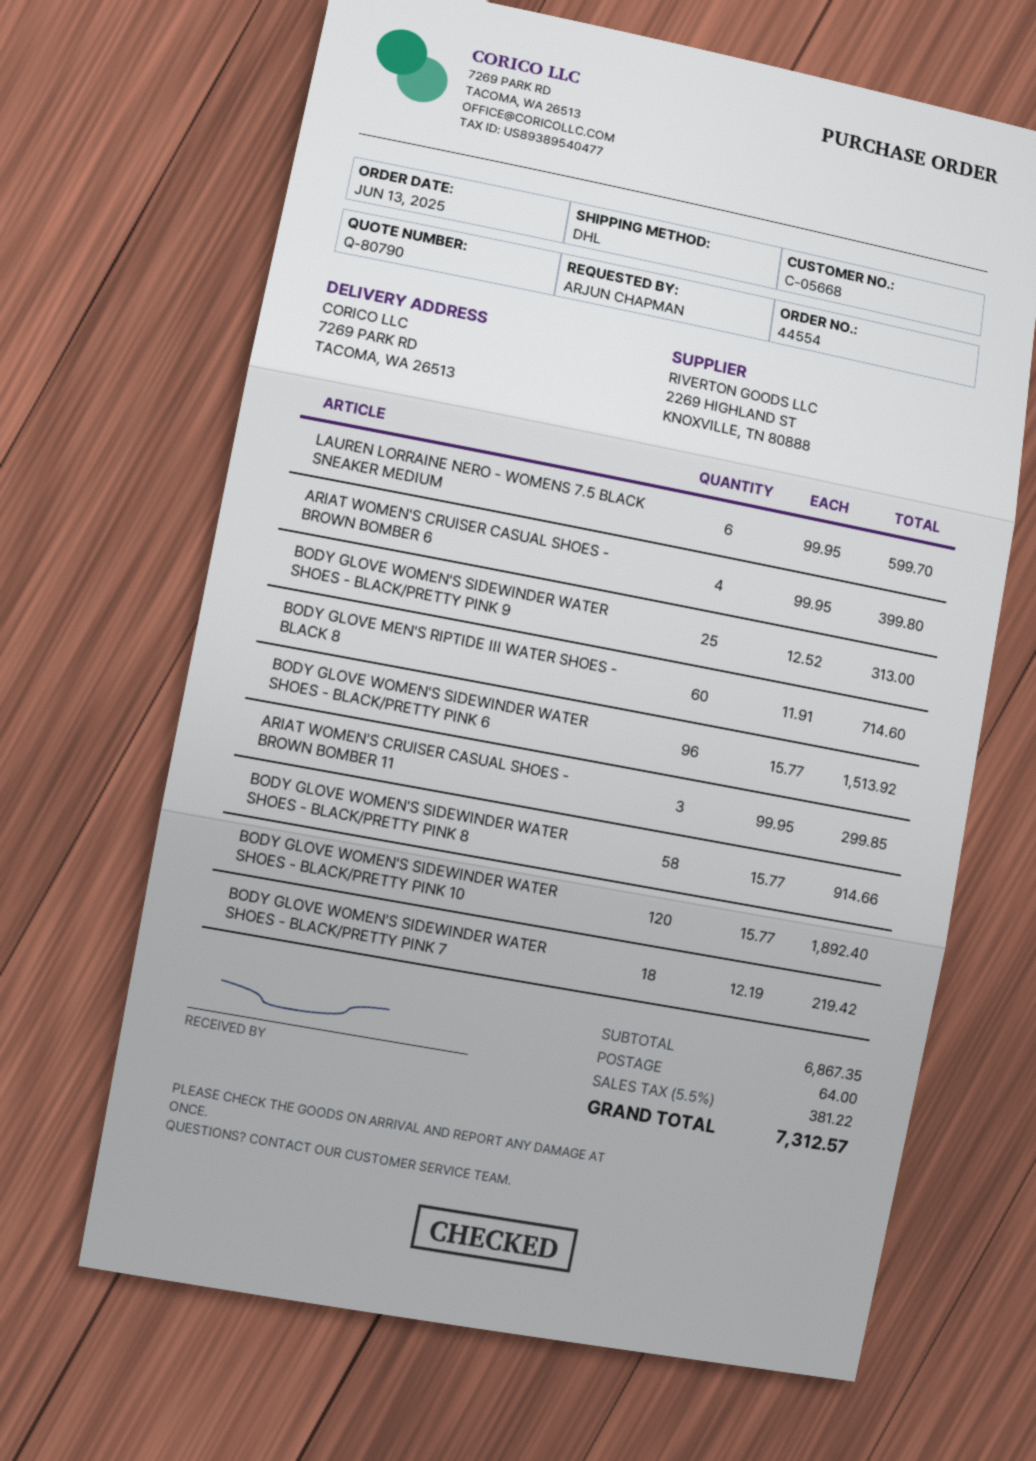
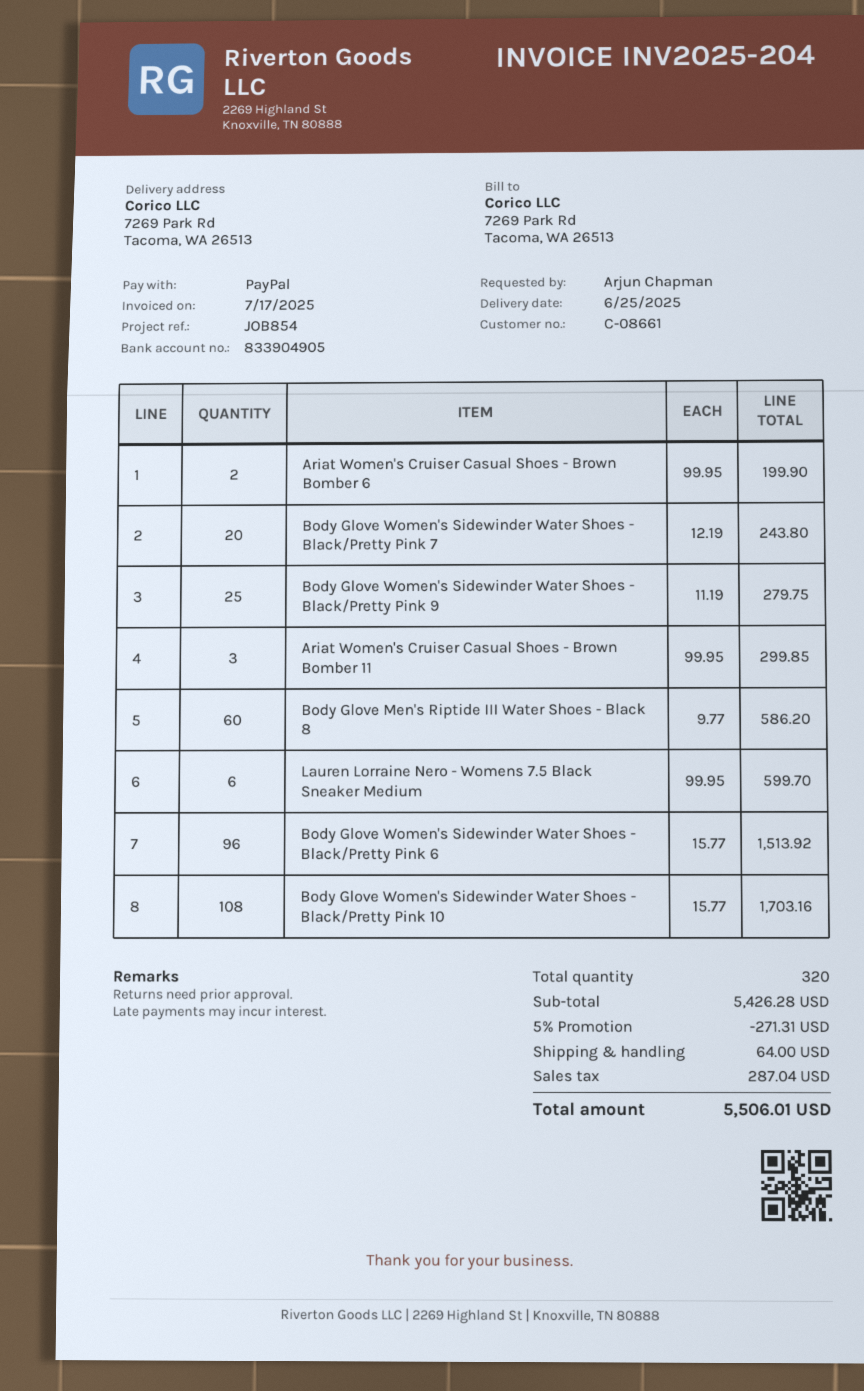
customer number: C-05668 -> C-08661
ARIAT WOMEN'S CRUISER CASUAL SHOES - BROWN BOMBER 6: 4 x 99.95 = 399.80 -> 2 x 99.95 = 199.90
BODY GLOVE WOMEN'S SIDEWINDER WATER SHOES - BLACK/PRETTY PINK 9: 25 x 12.52 = 313.00 -> 25 x 11.19 = 279.75
BODY GLOVE MEN'S RIPTIDE III WATER SHOES - BLACK 8: 60 x 11.91 = 714.60 -> 60 x 9.77 = 586.20
BODY GLOVE WOMEN'S SIDEWINDER WATER SHOES - BLACK/PRETTY PINK 8: 58 x 15.77 = 914.66 -> none
BODY GLOVE WOMEN'S SIDEWINDER WATER SHOES - BLACK/PRETTY PINK 10: 120 x 15.77 = 1892.40 -> 108 x 15.77 = 1703.16
BODY GLOVE WOMEN'S SIDEWINDER WATER SHOES - BLACK/PRETTY PINK 7: 18 x 12.19 = 219.42 -> 20 x 12.19 = 243.80
subtotal: 6867.35 -> 5426.28
discount: none -> 5% = 271.31
tax: 381.22 -> 287.04
total: 7312.57 -> 5506.01

